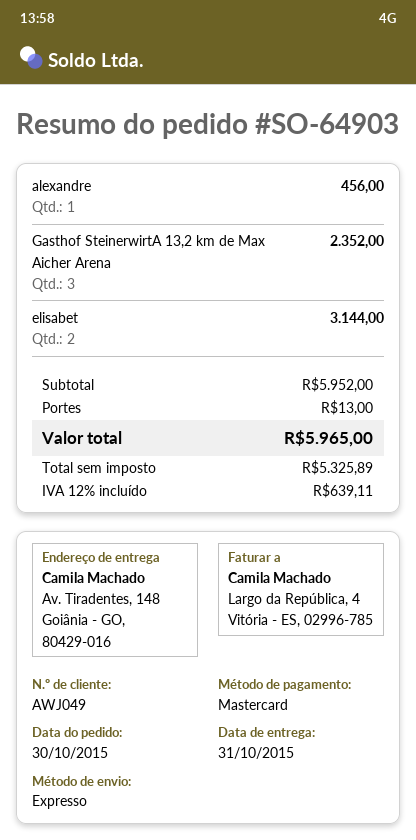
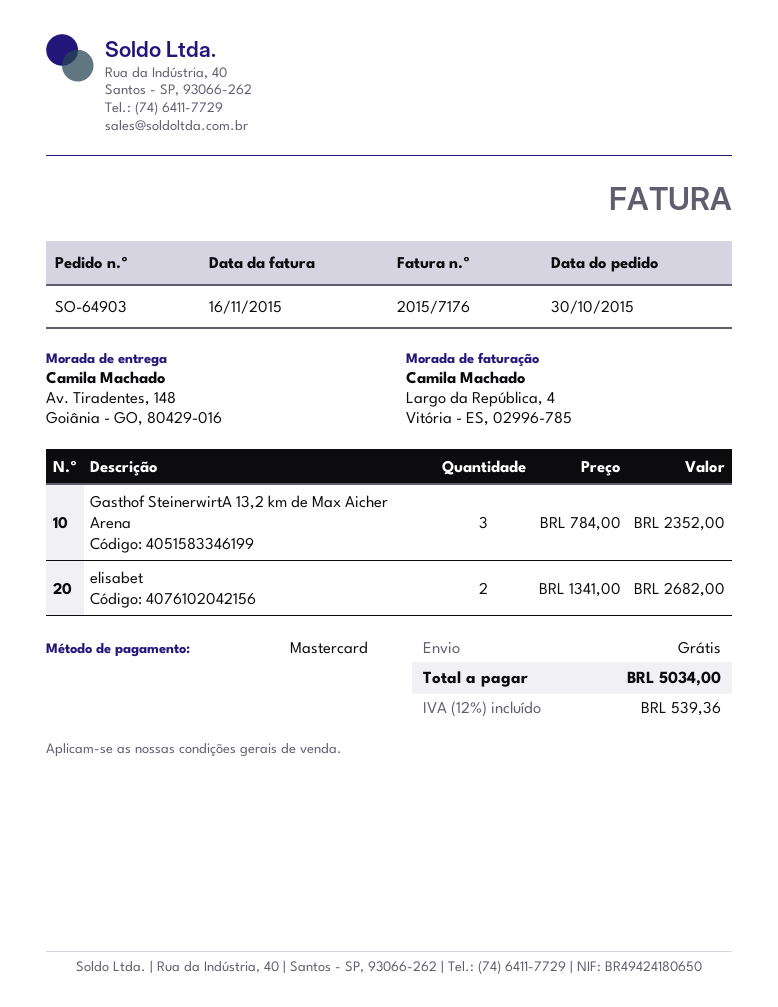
alexandre: 1 for 456.00 -> none
elisabet: 2 for 3144.00 -> 2 for 2682.00
shipping: 13.00 -> 0.00
tax: 12% = 639.11 -> 12% = 539.36
total: 5965.00 -> 5034.00

